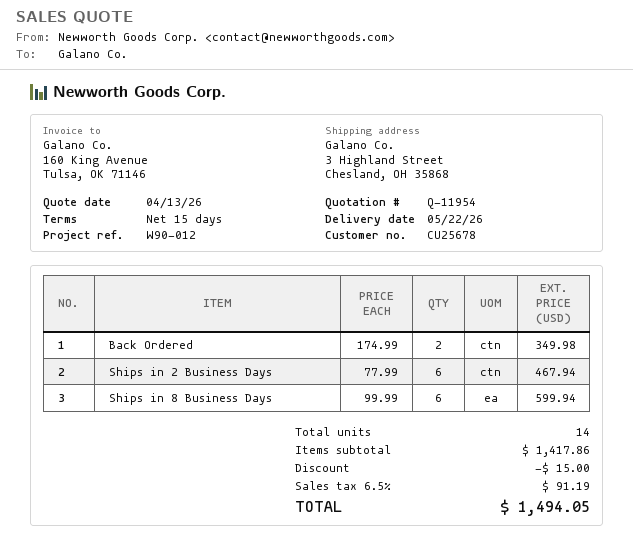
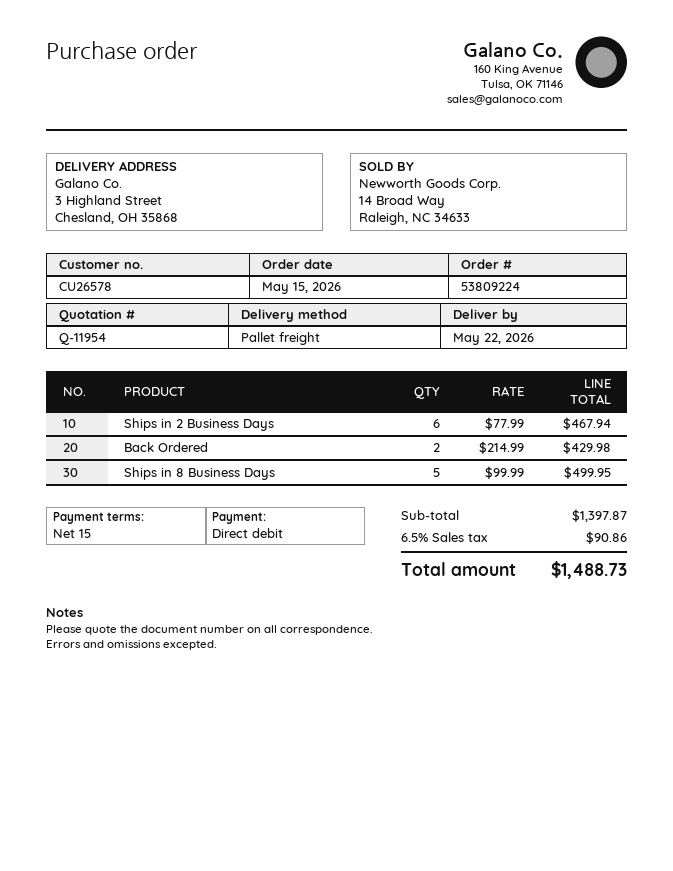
customer number: CU25678 -> CU26578
Back Ordered: 2 x 174.99 = 349.98 -> 2 x 214.99 = 429.98
Ships in 8 Business Days: 6 x 99.99 = 599.94 -> 5 x 99.99 = 499.95
subtotal: 1417.86 -> 1397.87
discount: 15.00 -> none
tax: 6.5% = 91.19 -> 6.5% = 90.86
total: 1494.05 -> 1488.73

